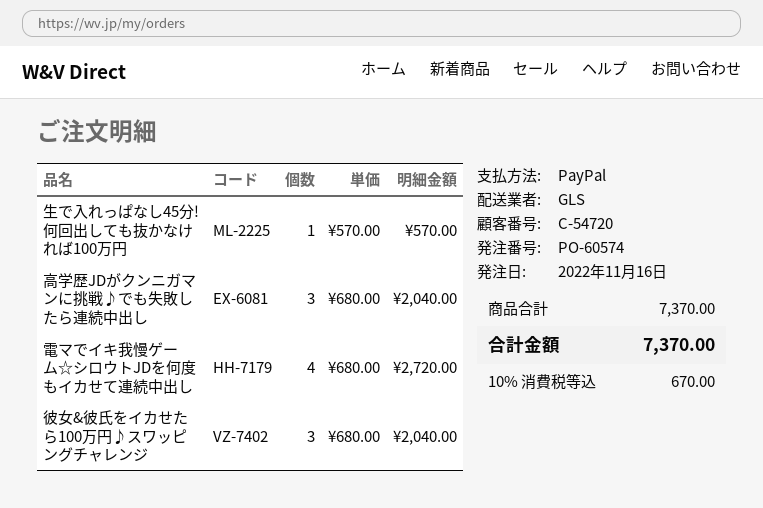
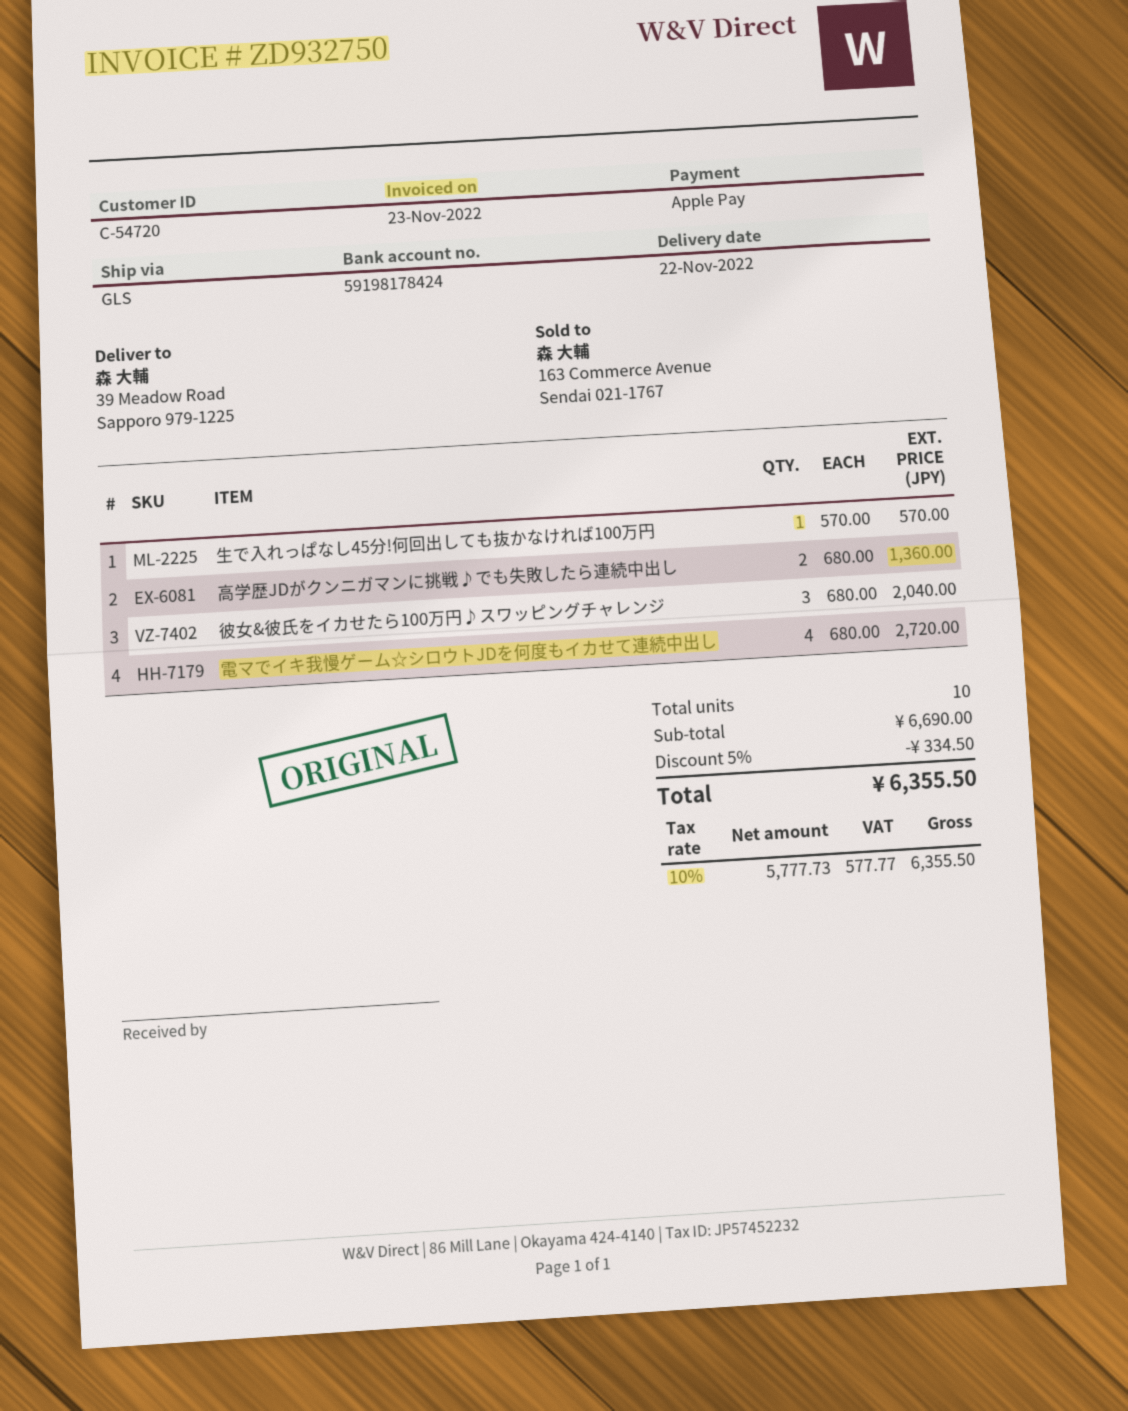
payment method: PayPal -> Apple Pay
高学歴JDがクンニガマンに挑戦♪でも失敗したら連続中出し: 3 x 680.00 = 2040.00 -> 2 x 680.00 = 1360.00
subtotal: 7370.00 -> 6690.00
discount: none -> 5% = 334.50
tax: 10% = 670.00 -> 10% = 577.77
total: 7370.00 -> 6355.50

